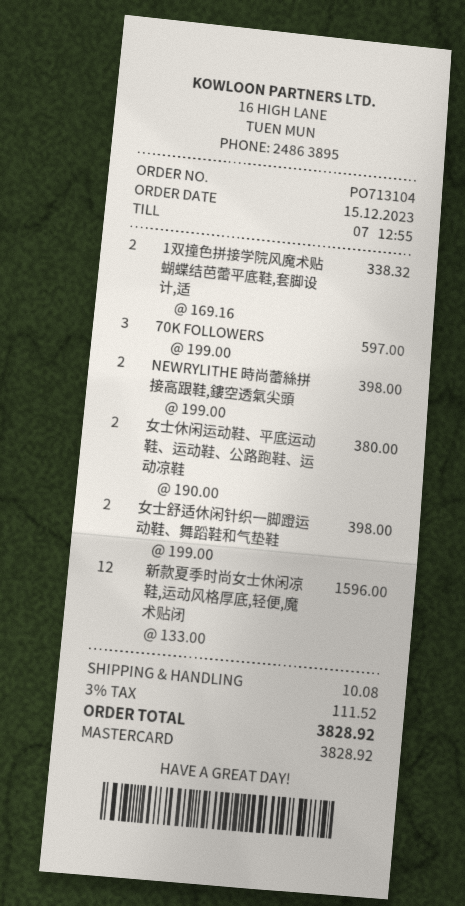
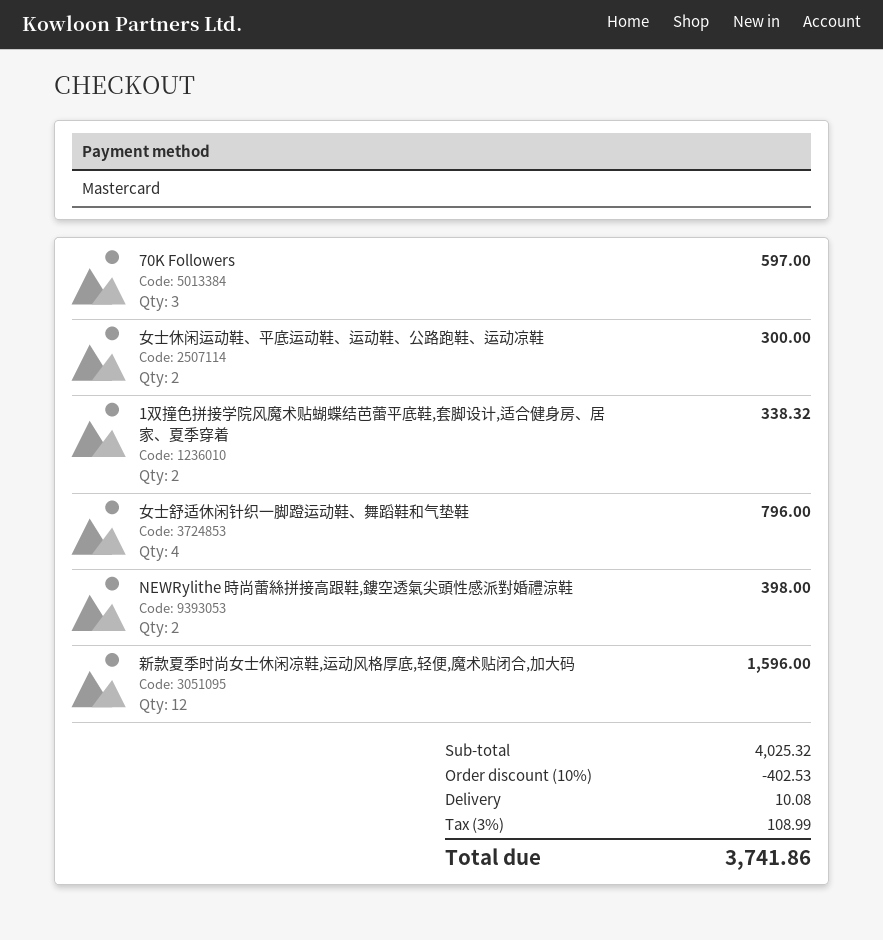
女士休闲运动鞋、平底运动鞋、运动鞋、公路跑鞋、运动凉鞋: 2 for 380.00 -> 2 for 300.00
女士舒适休闲针织一脚蹬运动鞋、舞蹈鞋和气垫鞋: 2 for 398.00 -> 4 for 796.00
discount: none -> 10% = 402.53
tax: 3% = 111.52 -> 3% = 108.99
total: 3828.92 -> 3741.86

